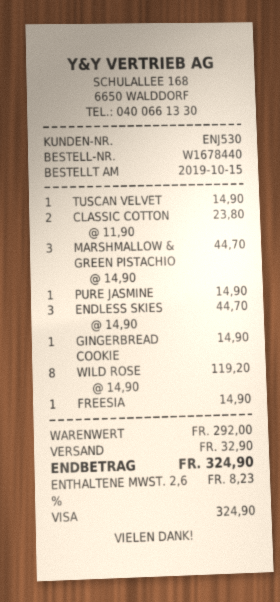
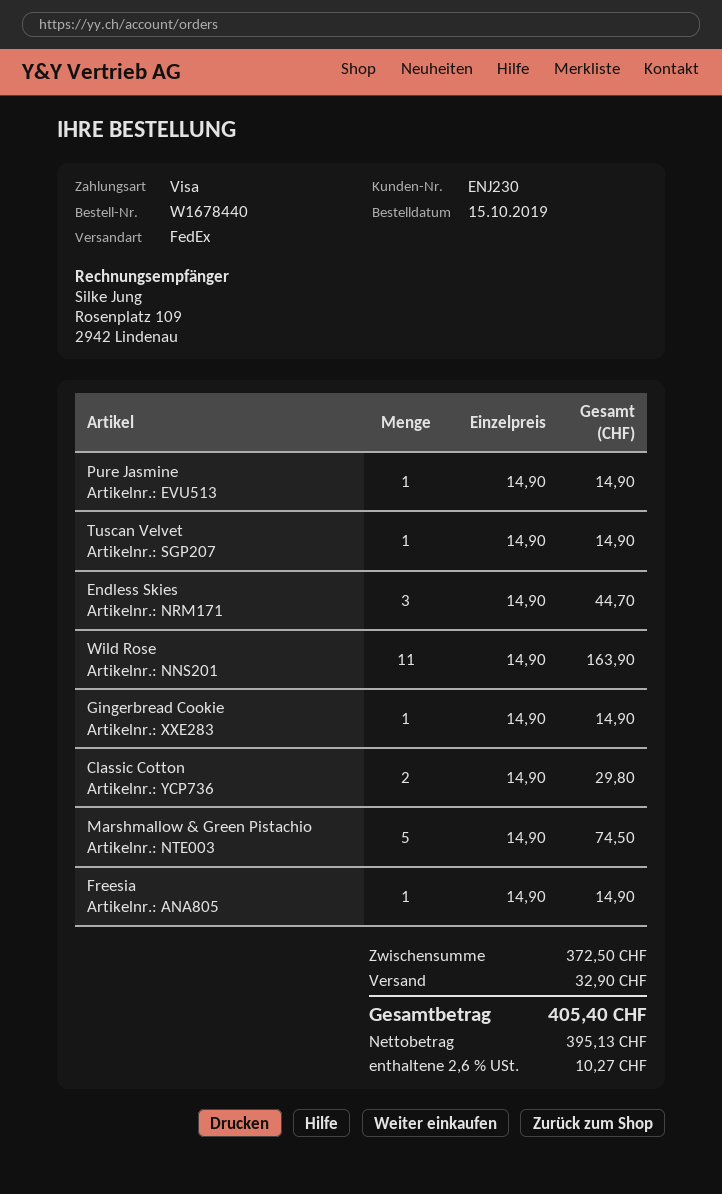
customer number: ENJ530 -> ENJ230
CLASSIC COTTON: 2 x 11.90 = 23.80 -> 2 x 14.90 = 29.80
MARSHMALLOW & GREEN PISTACHIO: 3 x 14.90 = 44.70 -> 5 x 14.90 = 74.50
WILD ROSE: 8 x 14.90 = 119.20 -> 11 x 14.90 = 163.90
subtotal: 292.00 -> 372.50
tax: 2.6% = 8.23 -> 2.6% = 10.27
total: 324.90 -> 405.40

